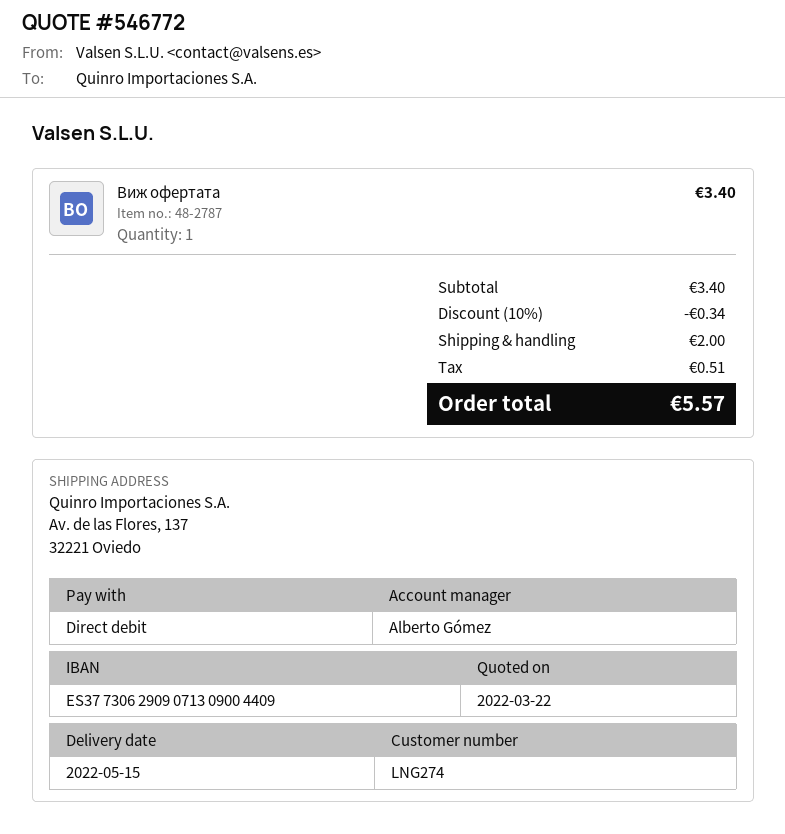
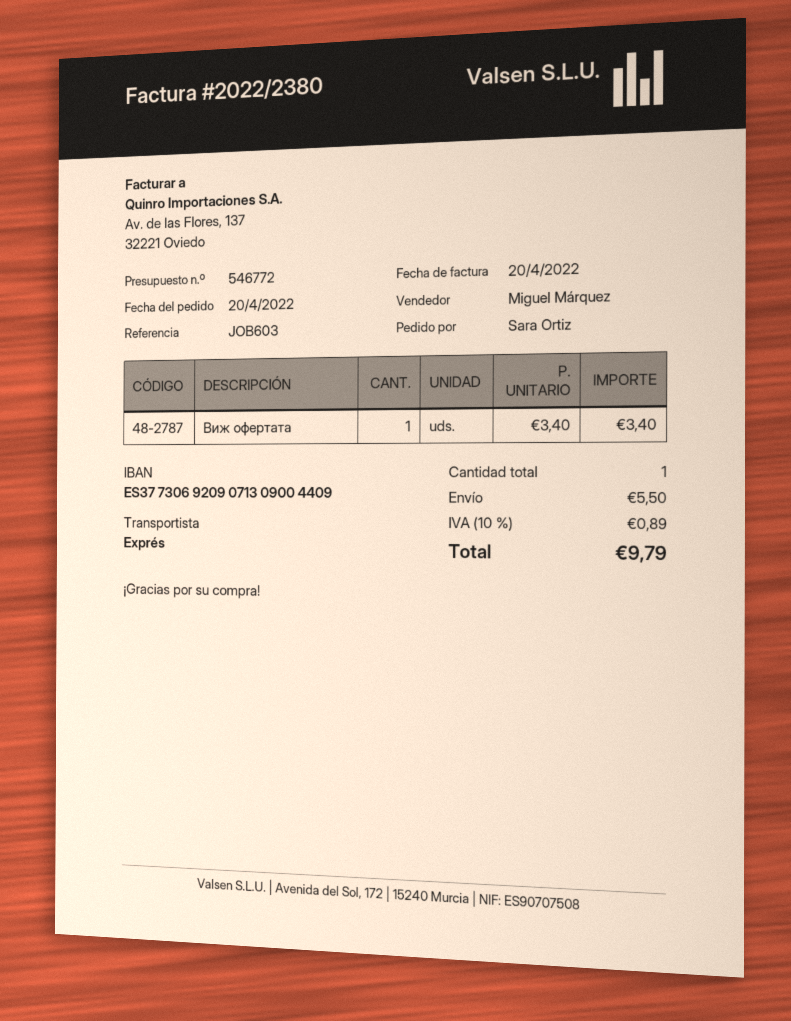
sales rep: Alberto Gómez -> Miguel Márquez
bank account: ES3773062909071309004409 -> ES3773069209071309004409
discount: 10% = 0.34 -> none
shipping: 2.00 -> 5.50
tax: 0.51 -> 0.89
total: 5.57 -> 9.79

